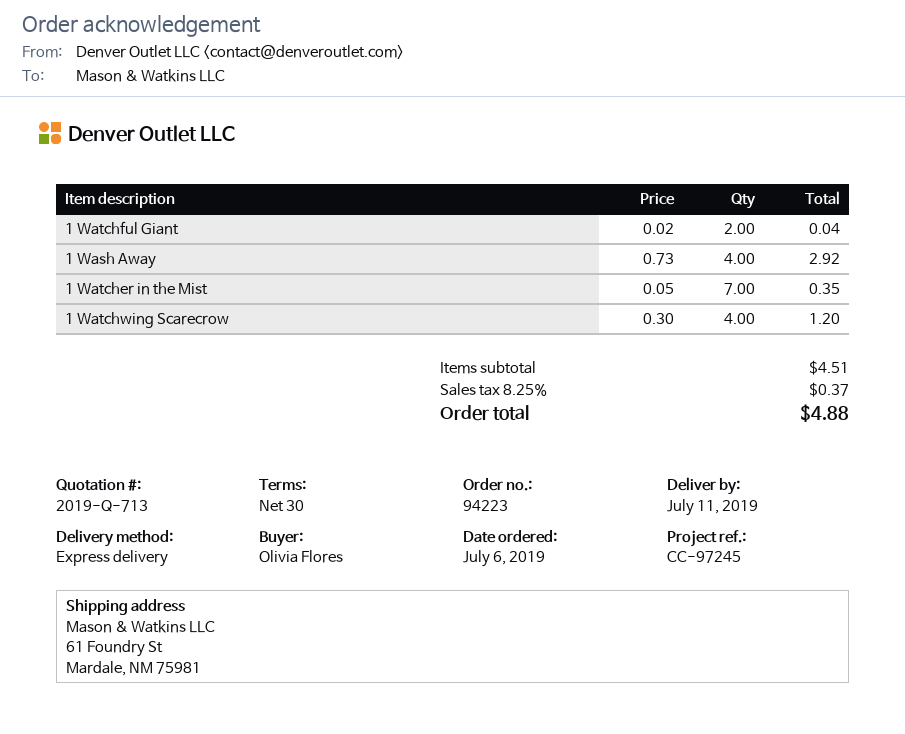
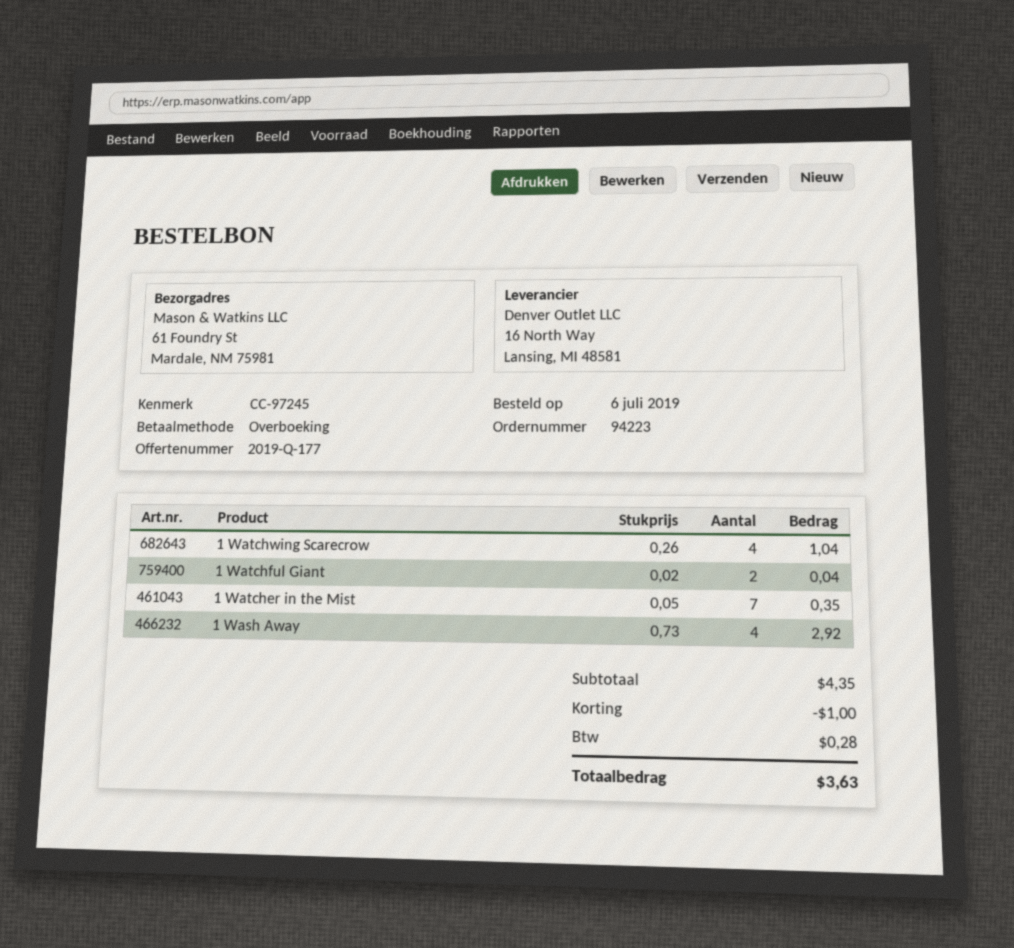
quote number: 2019-Q-713 -> 2019-Q-177
1 Watchwing Scarecrow: 4 x 0.30 = 1.20 -> 4 x 0.26 = 1.04
subtotal: 4.51 -> 4.35
discount: none -> 1.00
tax: 0.37 -> 0.28
total: 4.88 -> 3.63

